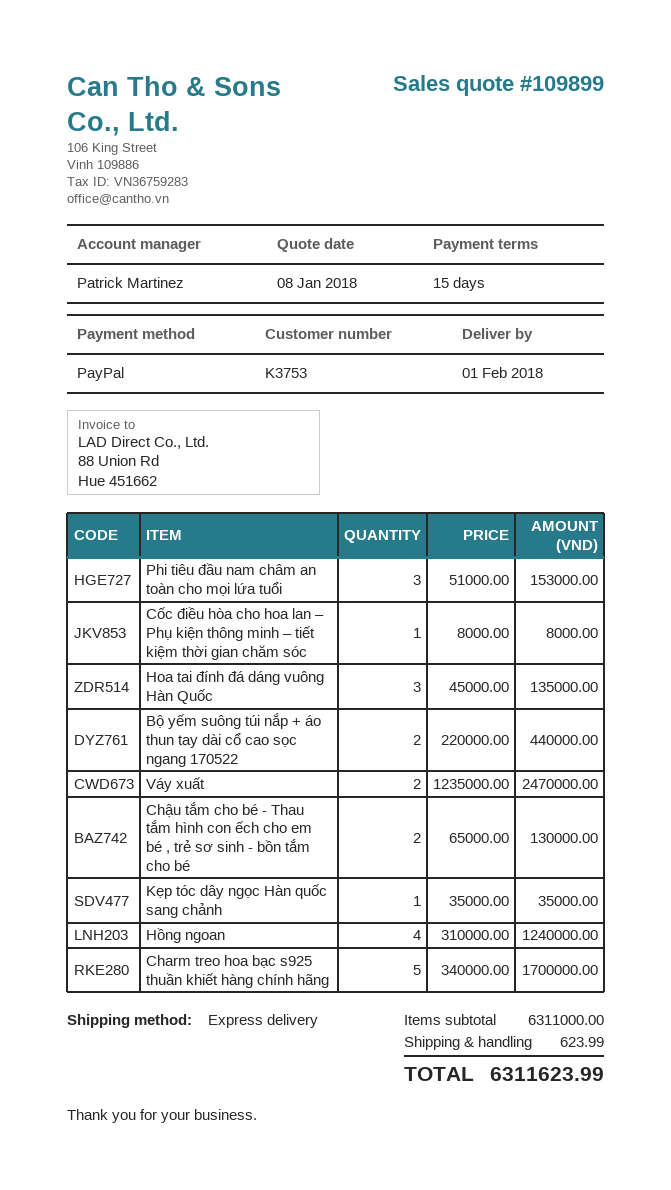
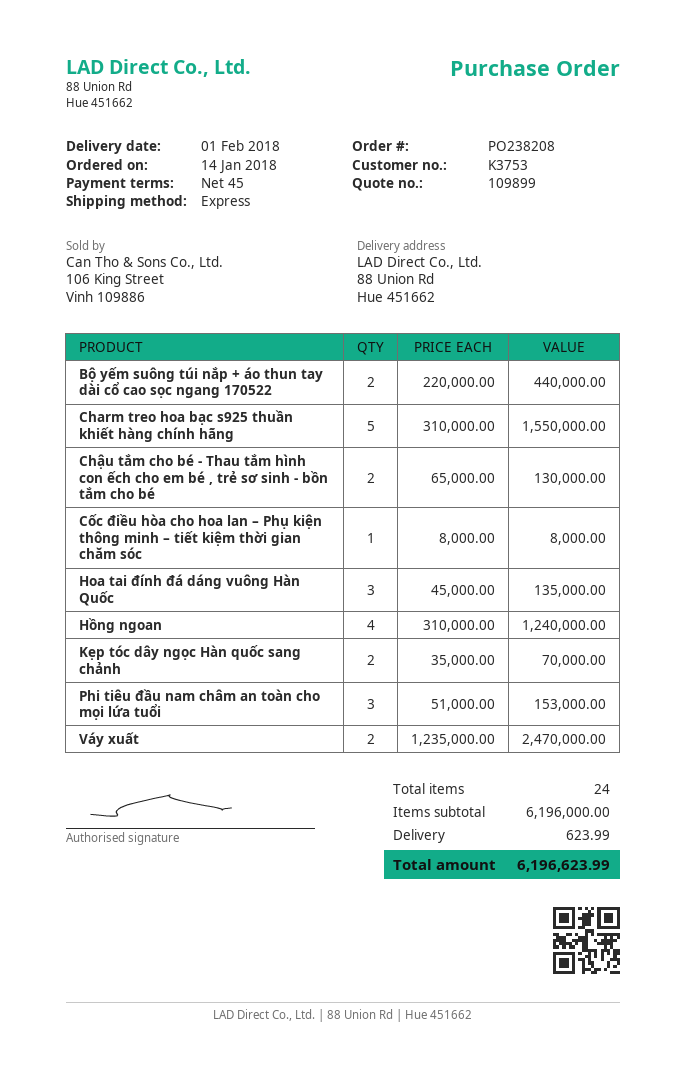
payment terms: 15 days -> 45 days
Kẹp tóc dây ngọc Hàn quốc sang chảnh: 1 x 35000.00 = 35000.00 -> 2 x 35000.00 = 70000.00
Charm treo hoa bạc s925 thuần khiết hàng chính hãng: 5 x 340000.00 = 1700000.00 -> 5 x 310000.00 = 1550000.00
subtotal: 6311000.00 -> 6196000.00
total: 6311623.99 -> 6196623.99

